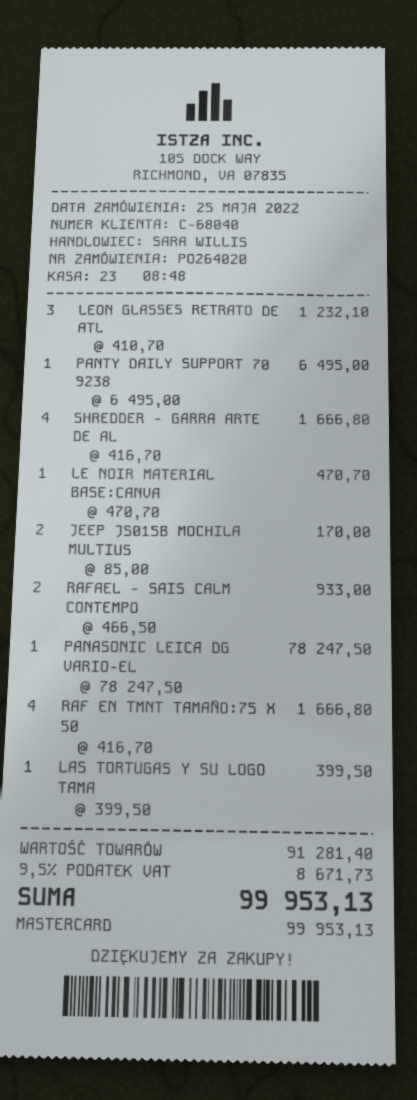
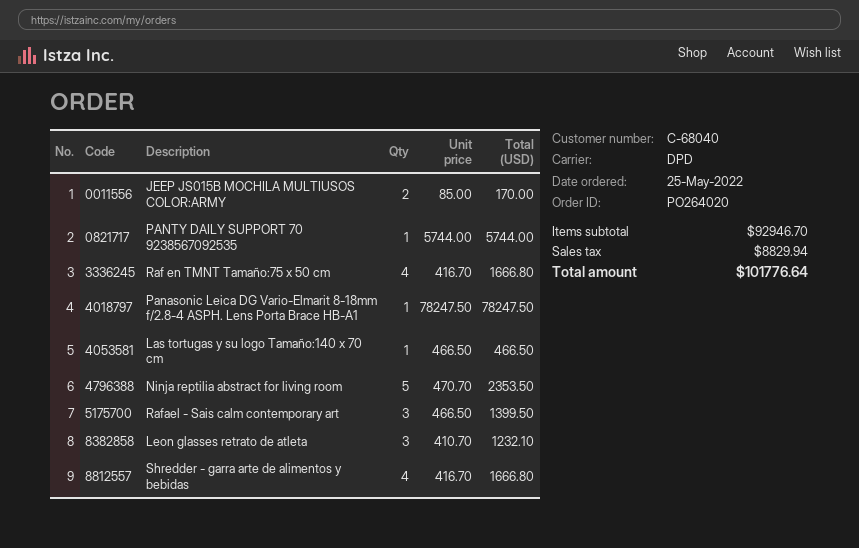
PANTY DAILY SUPPORT 70 9238: 1 x 6495.00 = 6495.00 -> 1 x 5744.00 = 5744.00
LE NOIR MATERIAL BASE:CANVA: 1 x 470.70 = 470.70 -> none
RAFAEL - SAIS CALM CONTEMPO: 2 x 466.50 = 933.00 -> 3 x 466.50 = 1399.50
LAS TORTUGAS Y SU LOGO TAMA: 1 x 399.50 = 399.50 -> 1 x 466.50 = 466.50
Ninja reptilia abstract for living room: none -> 5 x 470.70 = 2353.50
subtotal: 91281.40 -> 92946.70
tax: 8671.73 -> 8829.94
total: 99953.13 -> 101776.64

